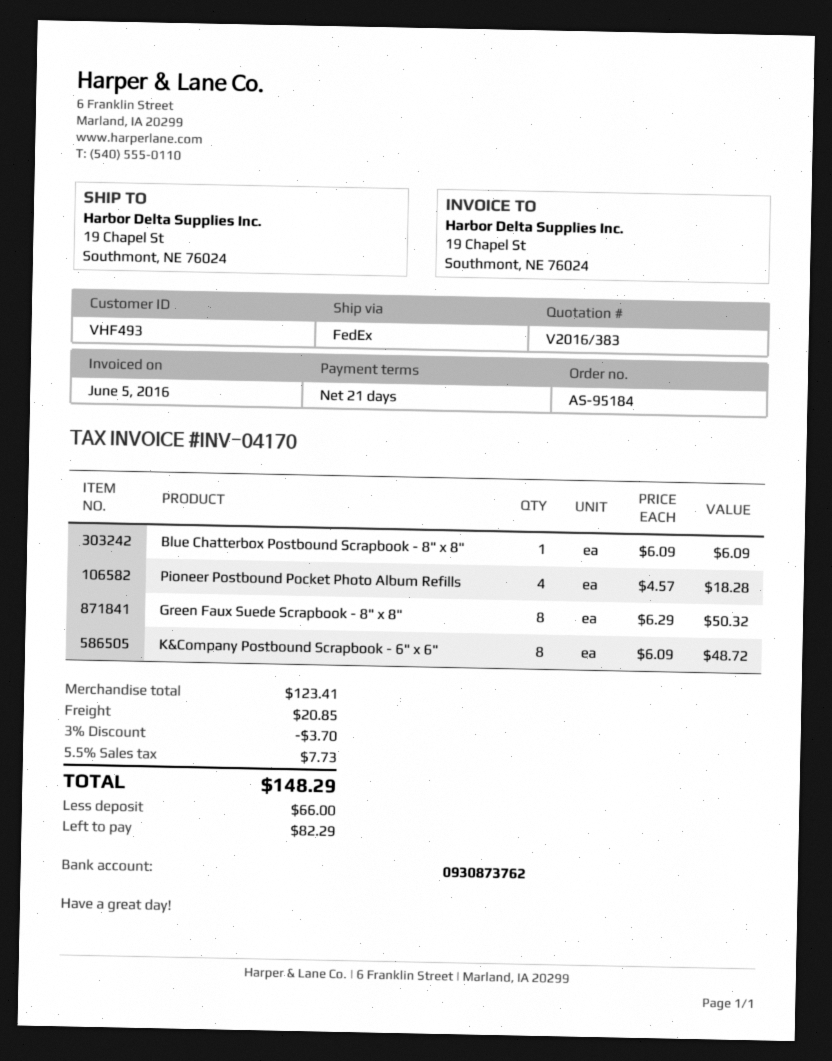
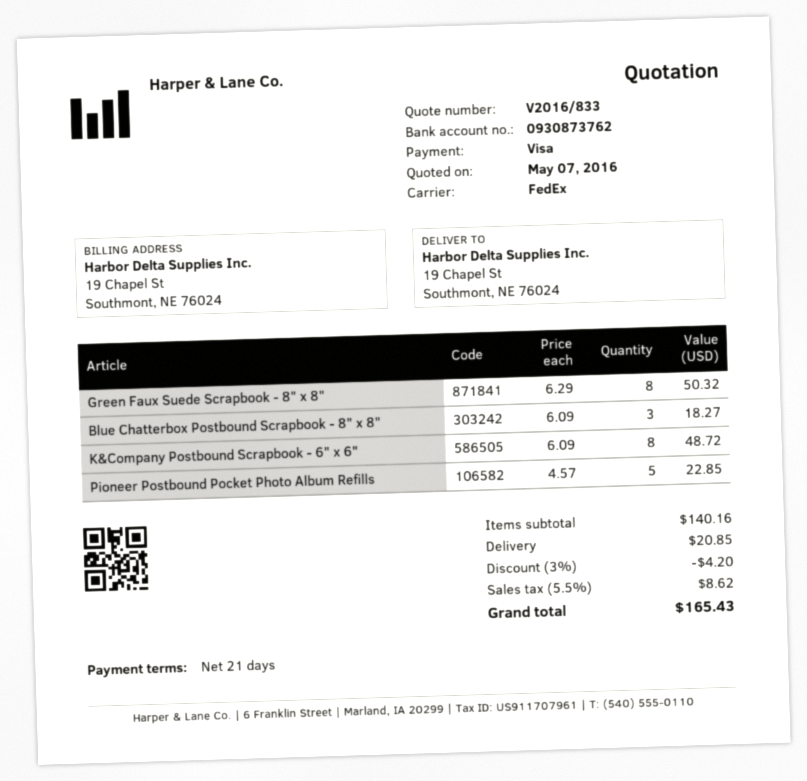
quote number: V2016/383 -> V2016/833
Blue Chatterbox Postbound Scrapbook - 8" x 8": 1 x 6.09 = 6.09 -> 3 x 6.09 = 18.27
Pioneer Postbound Pocket Photo Album Refills: 4 x 4.57 = 18.28 -> 5 x 4.57 = 22.85
subtotal: 123.41 -> 140.16
discount: 3% = 3.70 -> 3% = 4.20
tax: 5.5% = 7.73 -> 5.5% = 8.62
total: 148.29 -> 165.43

